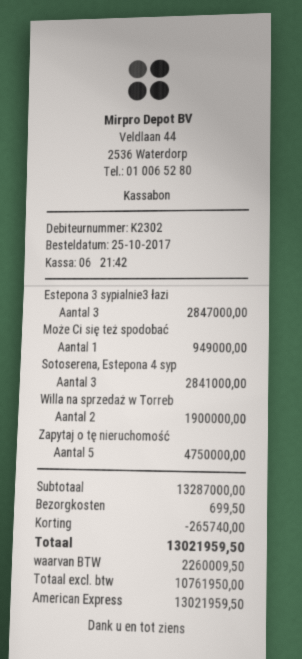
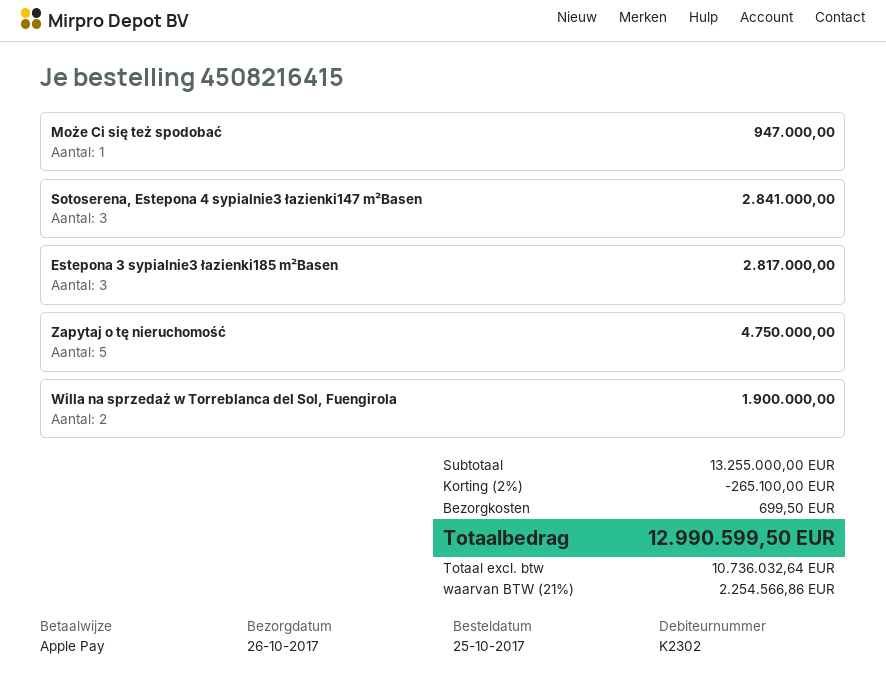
payment method: American Express -> Apple Pay
Estepona 3 sypialnie3 łazi: 3 for 2847000.00 -> 3 for 2817000.00
Może Ci się też spodobać: 1 for 949000.00 -> 1 for 947000.00
subtotal: 13287000.00 -> 13255000.00
discount: 265740.00 -> 265100.00
net: 10761950.00 -> 10736032.64
tax: 2260009.50 -> 2254566.86
total: 13021959.50 -> 12990599.50

